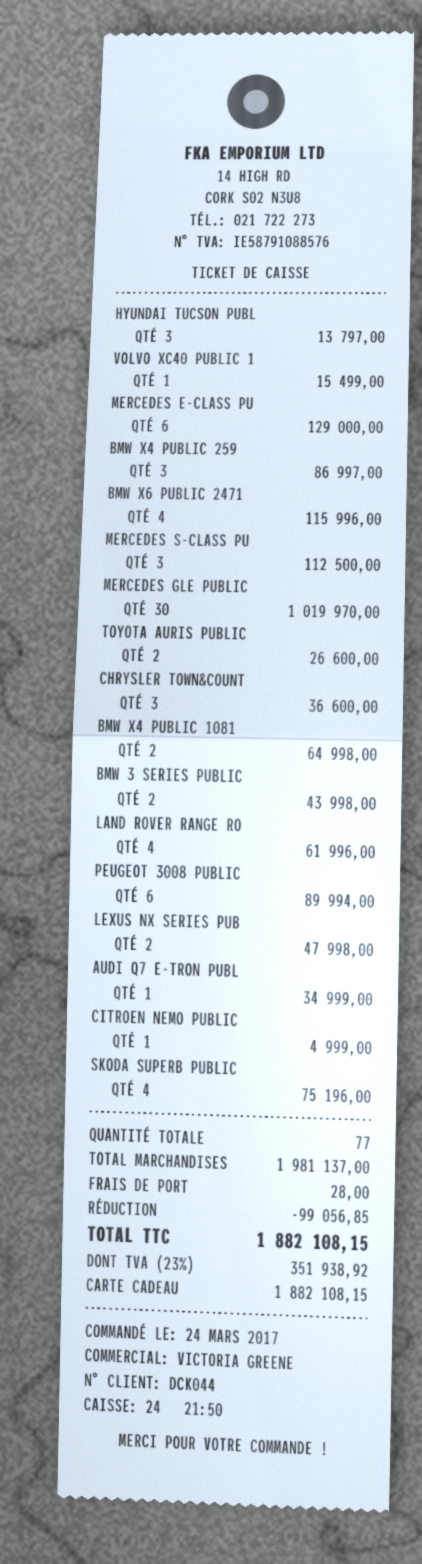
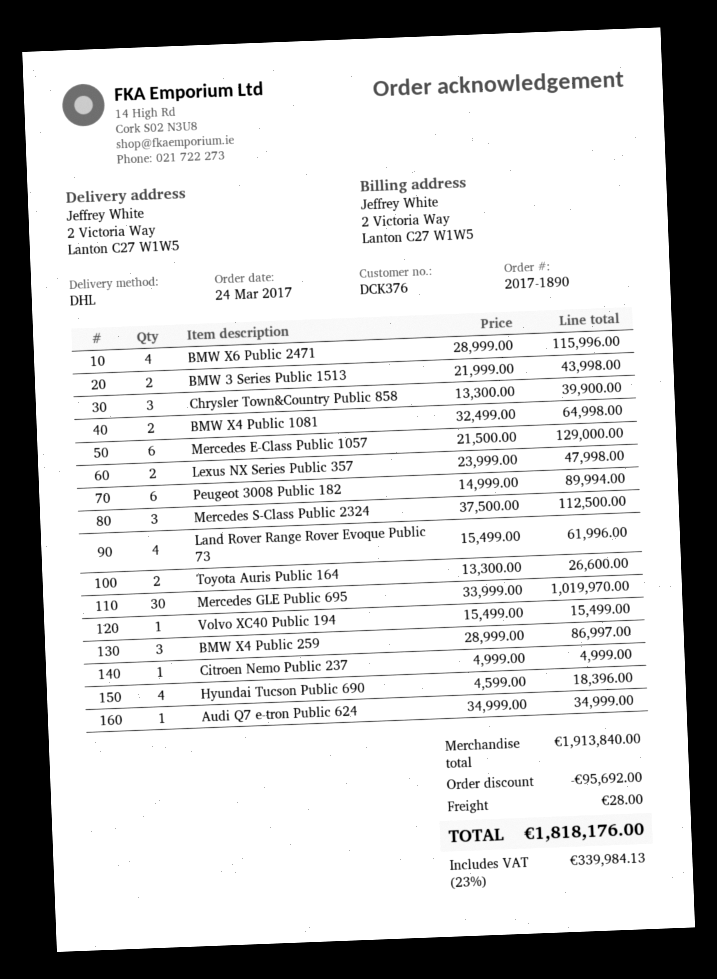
customer number: DCK044 -> DCK376
HYUNDAI TUCSON PUBL: 3 for 13797.00 -> 4 for 18396.00
CHRYSLER TOWN&COUNT: 3 for 36600.00 -> 3 for 39900.00
SKODA SUPERB PUBLIC: 4 for 75196.00 -> none
subtotal: 1981137.00 -> 1913840.00
discount: 99056.85 -> 95692.00
tax: 23% = 351938.92 -> 23% = 339984.13
total: 1882108.15 -> 1818176.00

